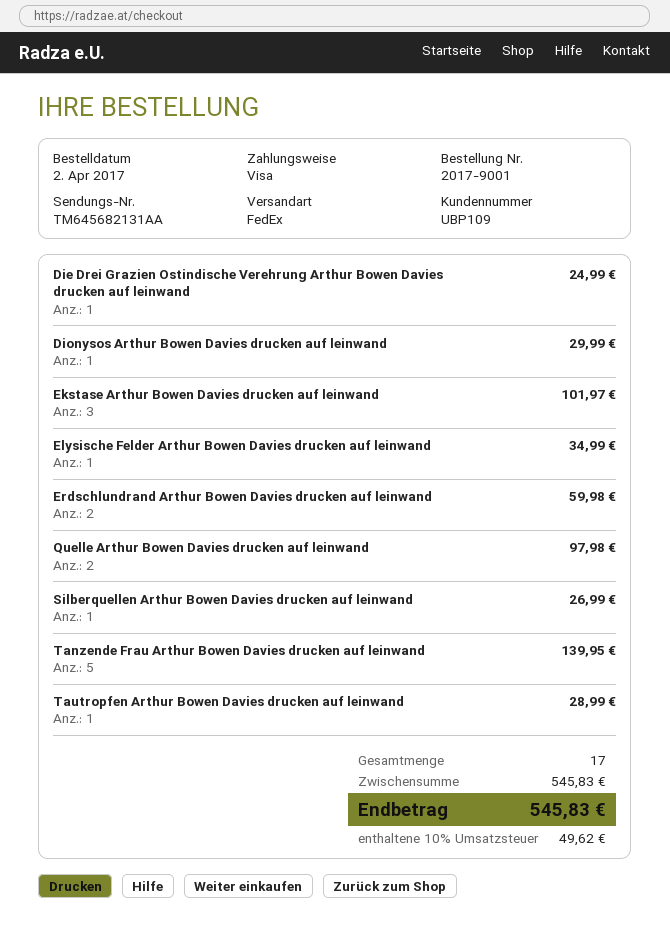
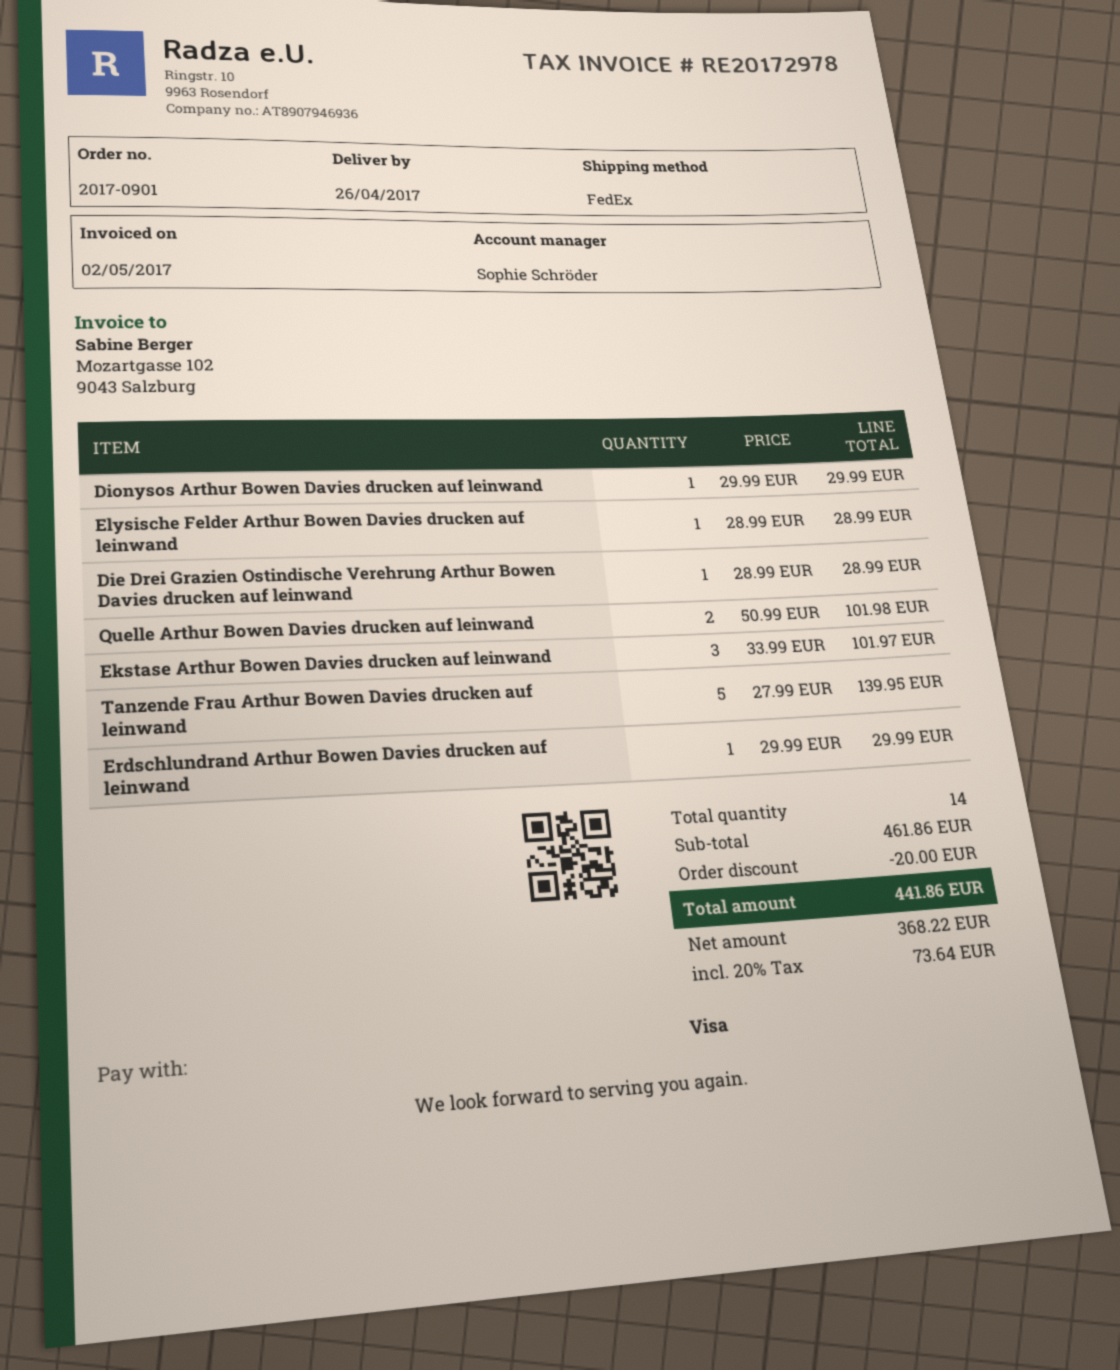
order number: 2017-9001 -> 2017-0901
Die Drei Grazien Ostindische Verehrung Arthur Bowen Davies drucken auf leinwand: 1 for 24.99 -> 1 for 28.99
Elysische Felder Arthur Bowen Davies drucken auf leinwand: 1 for 34.99 -> 1 for 28.99
Erdschlundrand Arthur Bowen Davies drucken auf leinwand: 2 for 59.98 -> 1 for 29.99
Quelle Arthur Bowen Davies drucken auf leinwand: 2 for 97.98 -> 2 for 101.98
Silberquellen Arthur Bowen Davies drucken auf leinwand: 1 for 26.99 -> none
Tautropfen Arthur Bowen Davies drucken auf leinwand: 1 for 28.99 -> none
total quantity: 17 -> 14
subtotal: 545.83 -> 461.86
discount: none -> 20.00
tax: 10% = 49.62 -> 20% = 73.64
total: 545.83 -> 441.86

